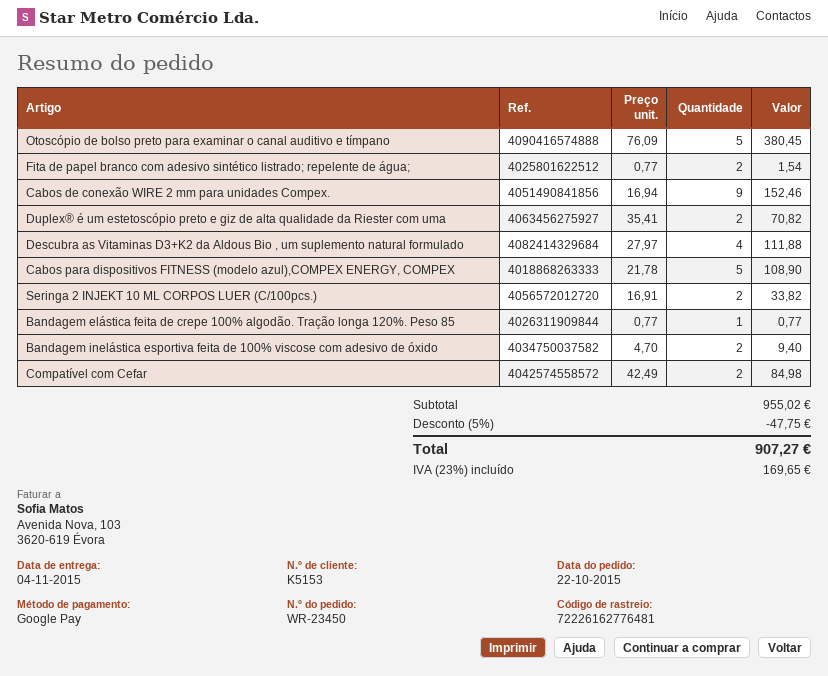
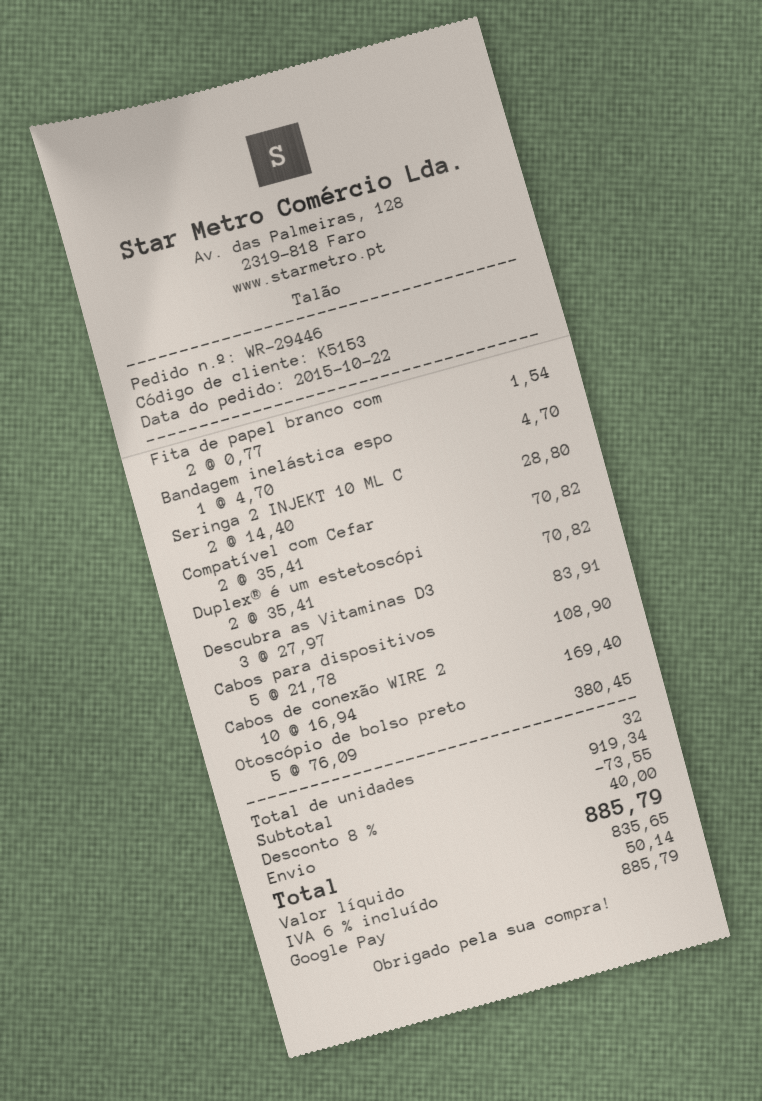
order number: WR-23450 -> WR-29446
Cabos de conexão WIRE 2 mm para unidades Compex.: 9 x 16.94 = 152.46 -> 10 x 16.94 = 169.40
Descubra as Vitaminas D3+K2 da Aldous Bio , um suplemento natural formulado: 4 x 27.97 = 111.88 -> 3 x 27.97 = 83.91
Seringa 2 INJEKT 10 ML CORPOS LUER (C/100pcs.): 2 x 16.91 = 33.82 -> 2 x 14.40 = 28.80
Bandagem elástica feita de crepe 100% algodão. Tração longa 120%. Peso 85: 1 x 0.77 = 0.77 -> none
Bandagem inelástica esportiva feita de 100% viscose com adesivo de óxido: 2 x 4.70 = 9.40 -> 1 x 4.70 = 4.70
Compatível com Cefar: 2 x 42.49 = 84.98 -> 2 x 35.41 = 70.82
subtotal: 955.02 -> 919.34
discount: 5% = 47.75 -> 8% = 73.55
shipping: none -> 40.00
tax: 23% = 169.65 -> 6% = 50.14
total: 907.27 -> 885.79

